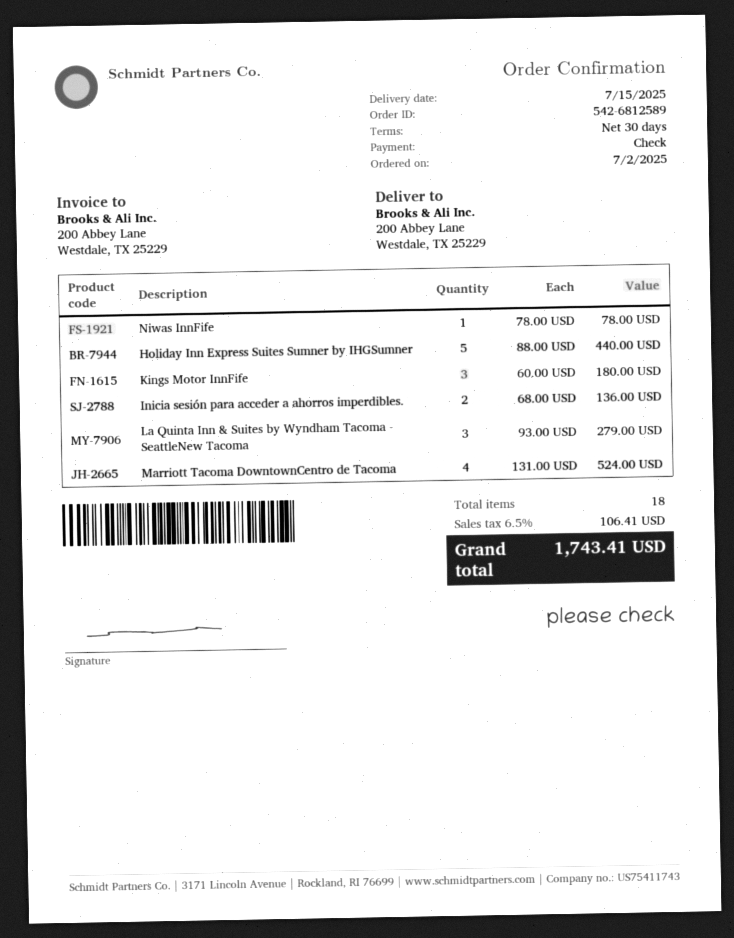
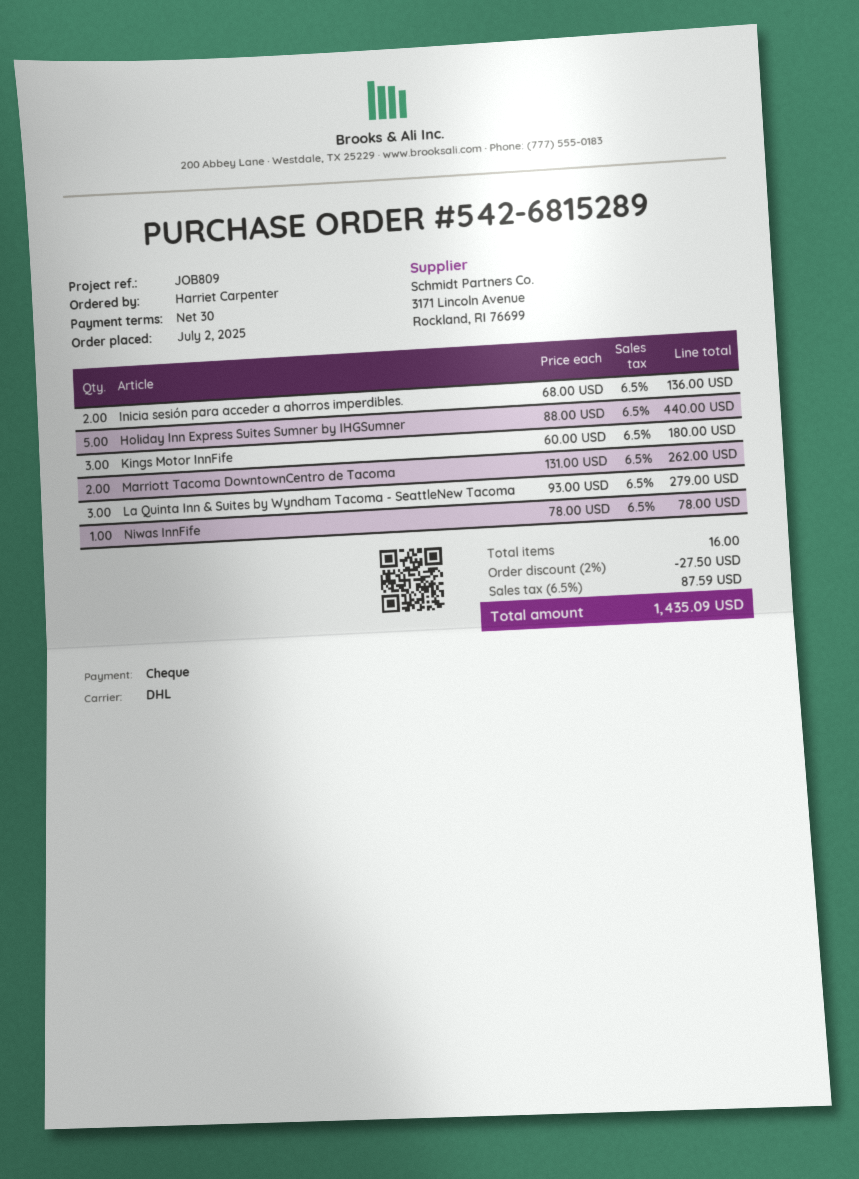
order number: 542-6812589 -> 542-6815289
Marriott Tacoma DowntownCentro de Tacoma: 4 x 131.00 = 524.00 -> 2 x 131.00 = 262.00
total quantity: 18 -> 16
discount: none -> 2% = 27.50
tax: 6.5% = 106.41 -> 6.5% = 87.59
total: 1743.41 -> 1435.09

